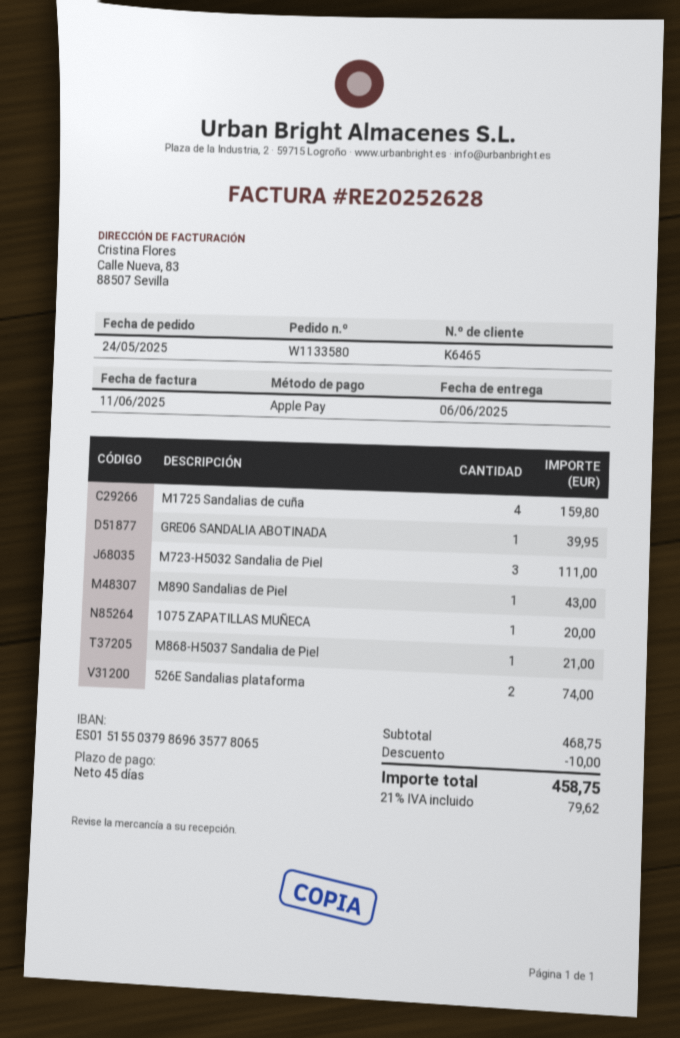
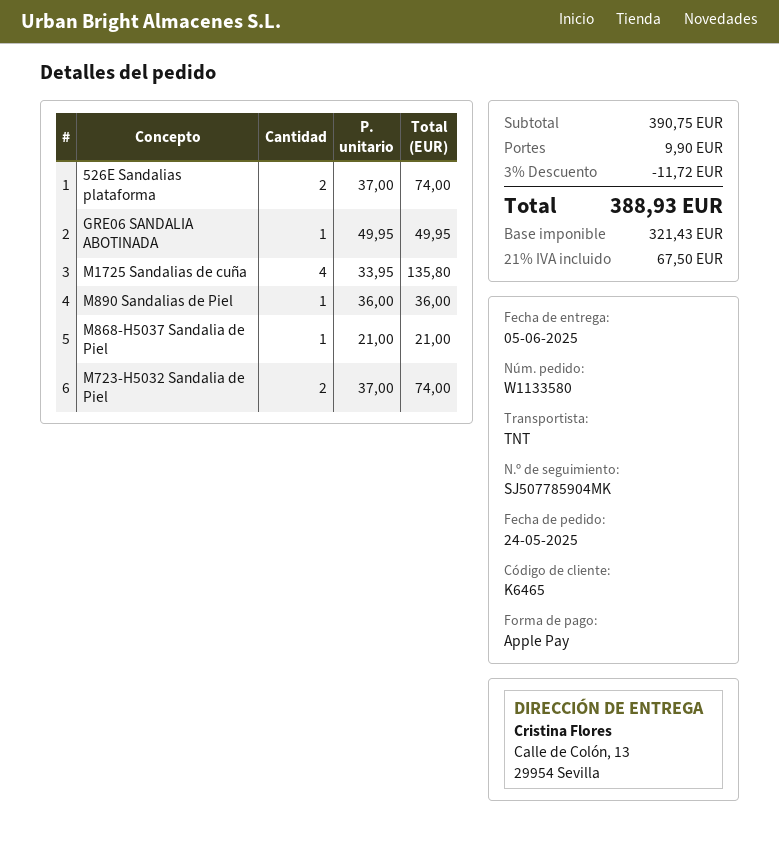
delivery date: 2025-06-06 -> 2025-06-05
M1725 Sandalias de cuña: 4 for 159.80 -> 4 for 135.80
GRE06 SANDALIA ABOTINADA: 1 for 39.95 -> 1 for 49.95
M723-H5032 Sandalia de Piel: 3 for 111.00 -> 2 for 74.00
M890 Sandalias de Piel: 1 for 43.00 -> 1 for 36.00
1075 ZAPATILLAS MUÑECA: 1 for 20.00 -> none
subtotal: 468.75 -> 390.75
discount: 10.00 -> 11.72
shipping: none -> 9.90
tax: 21% = 79.62 -> 21% = 67.50
total: 458.75 -> 388.93

